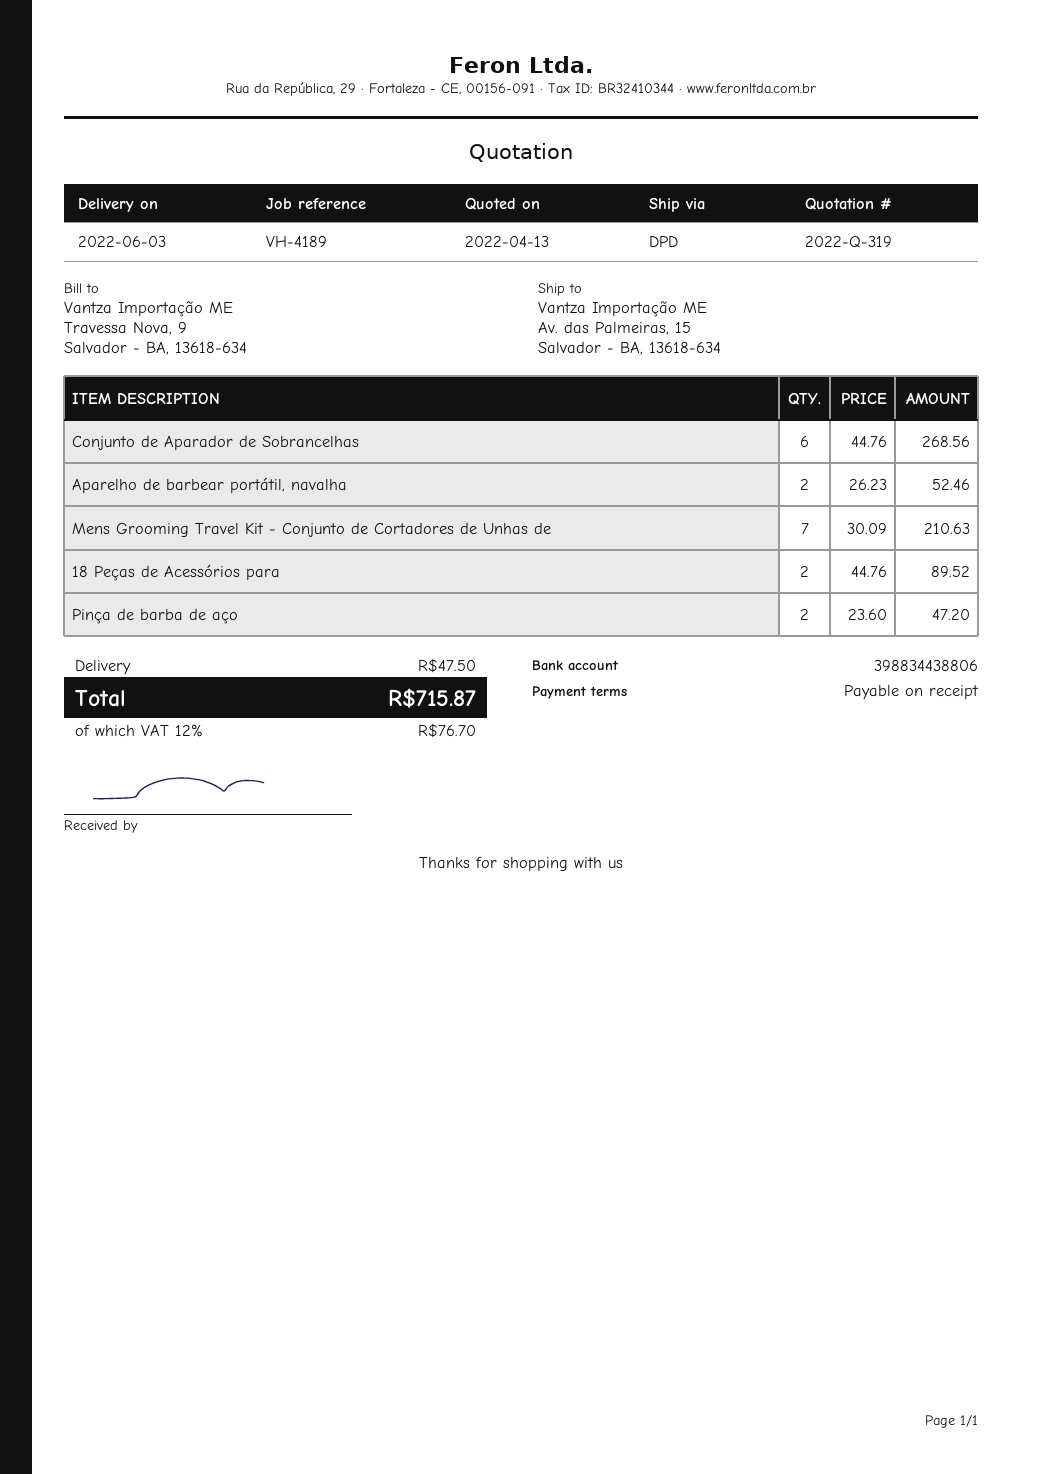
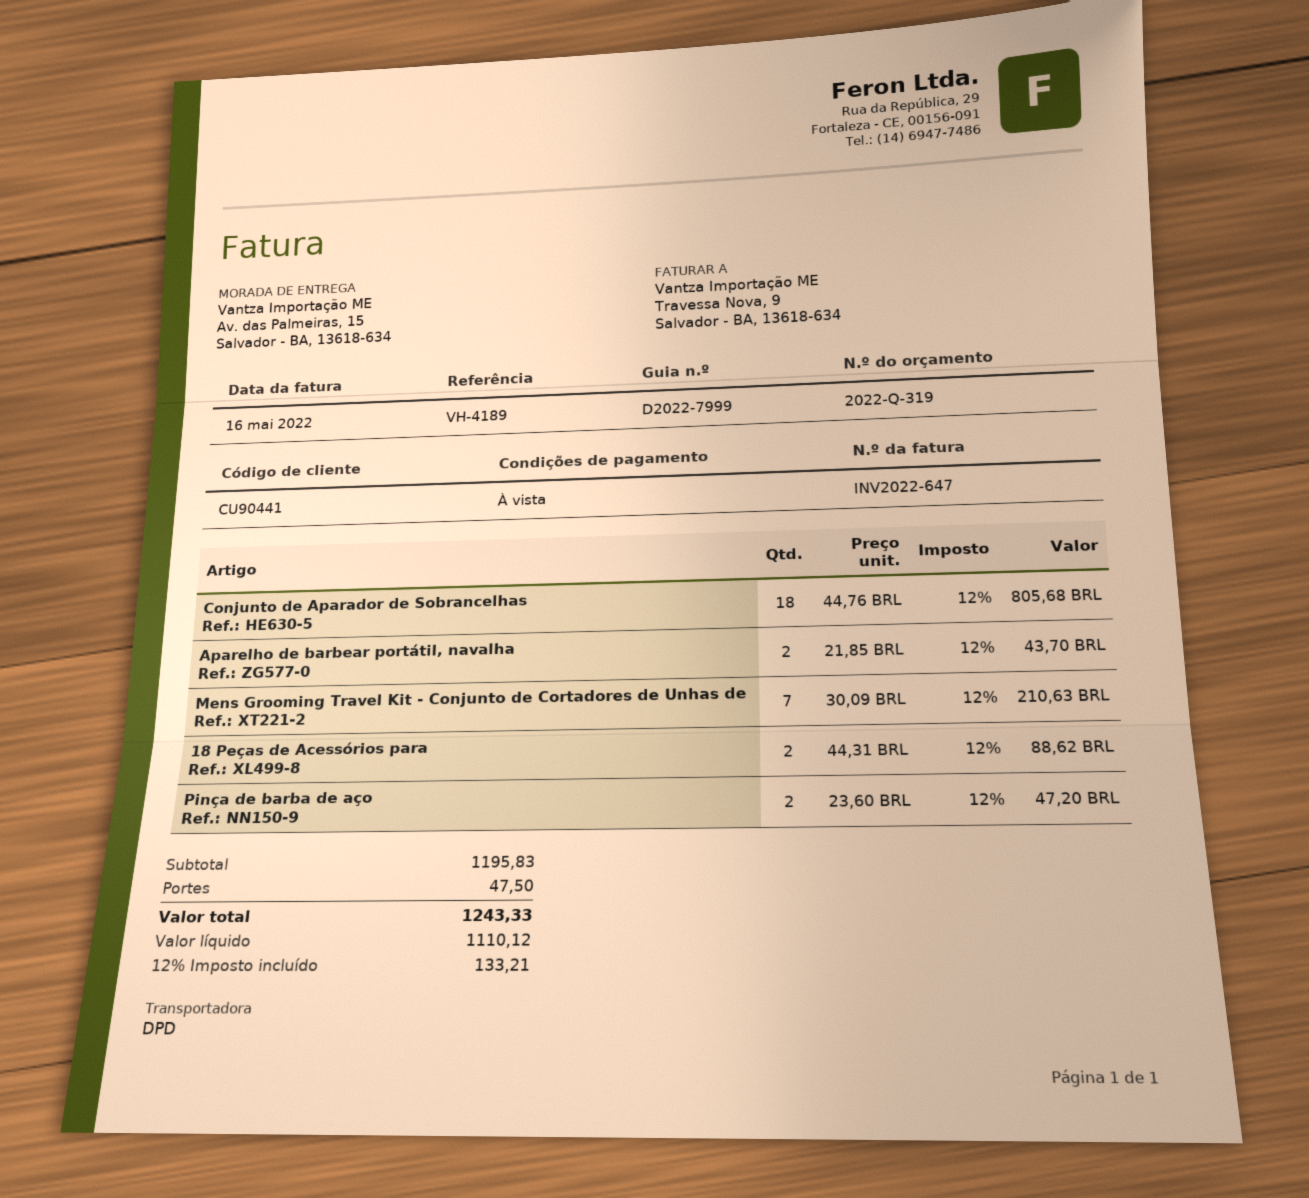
Conjunto de Aparador de Sobrancelhas: 6 x 44.76 = 268.56 -> 18 x 44.76 = 805.68
Aparelho de barbear portátil, navalha: 2 x 26.23 = 52.46 -> 2 x 21.85 = 43.70
18 Peças de Acessórios para: 2 x 44.76 = 89.52 -> 2 x 44.31 = 88.62
tax: 12% = 76.70 -> 12% = 133.21
total: 715.87 -> 1243.33

